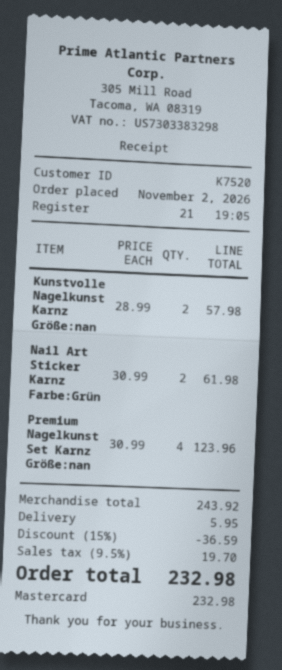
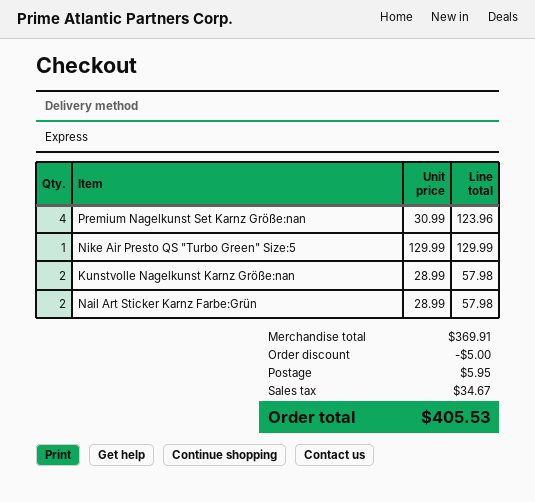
Nail Art Sticker Karnz Farbe:Grün: 2 x 30.99 = 61.98 -> 2 x 28.99 = 57.98
Nike Air Presto QS "Turbo Green" Size:5: none -> 1 x 129.99 = 129.99
subtotal: 243.92 -> 369.91
discount: 36.59 -> 5.00
tax: 19.70 -> 34.67
total: 232.98 -> 405.53

